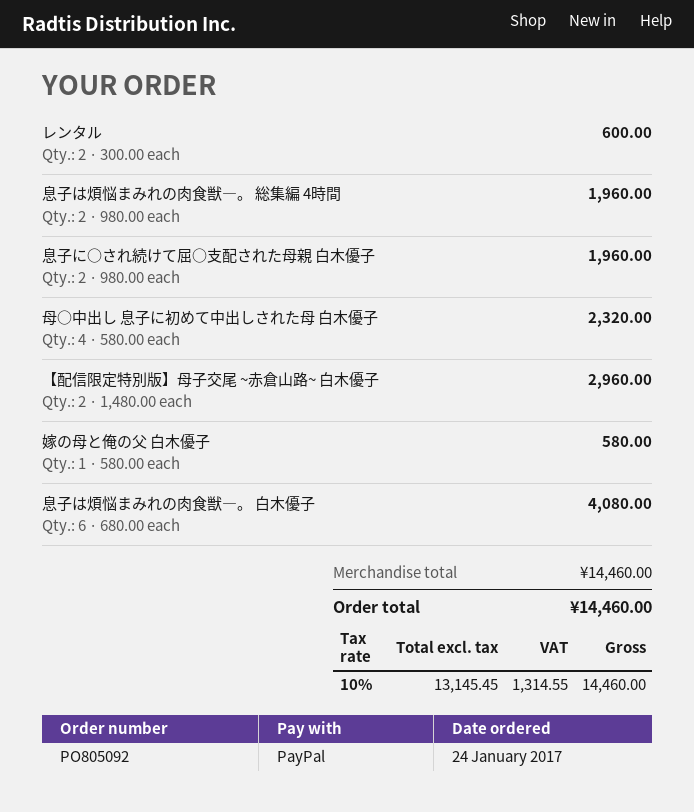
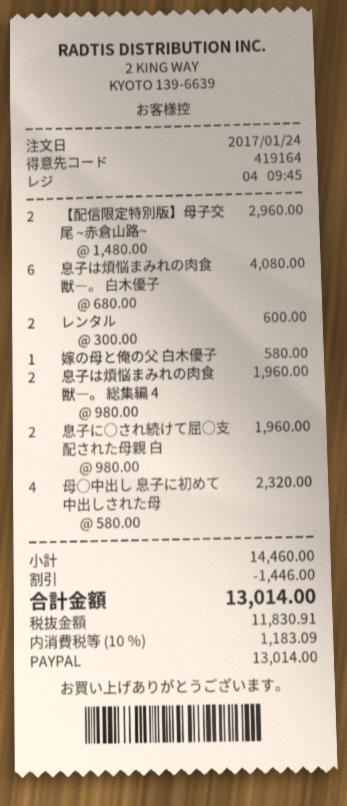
discount: none -> 1446.00
net: 13145.45 -> 11830.91
tax: 10% = 1314.55 -> 10% = 1183.09
total: 14460.00 -> 13014.00

